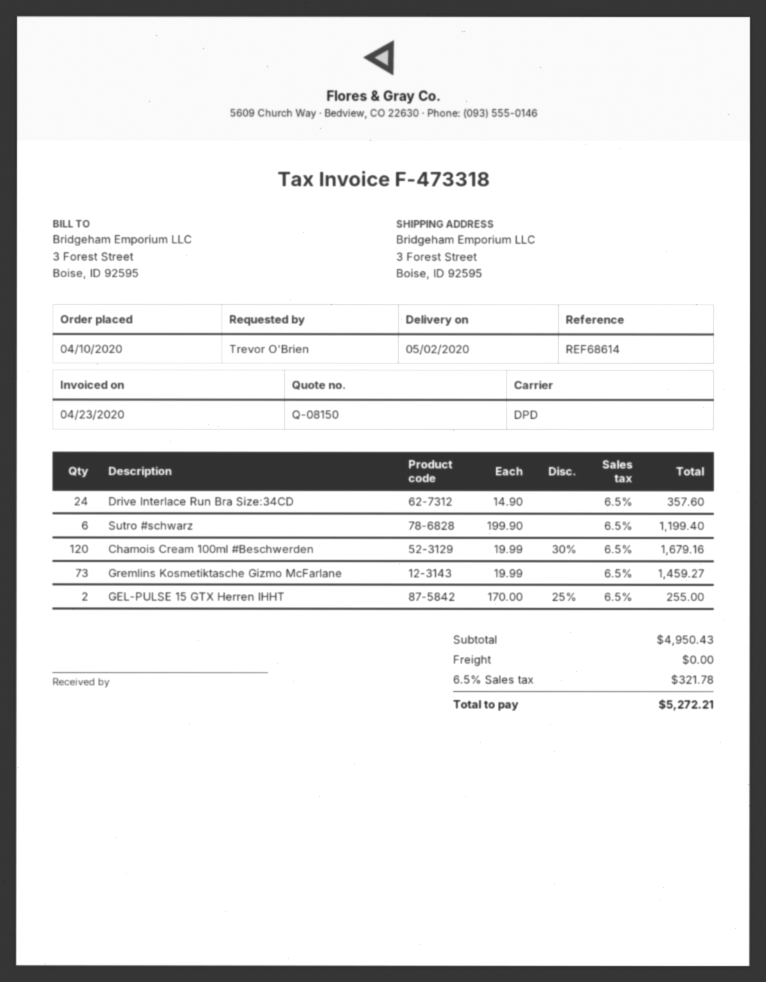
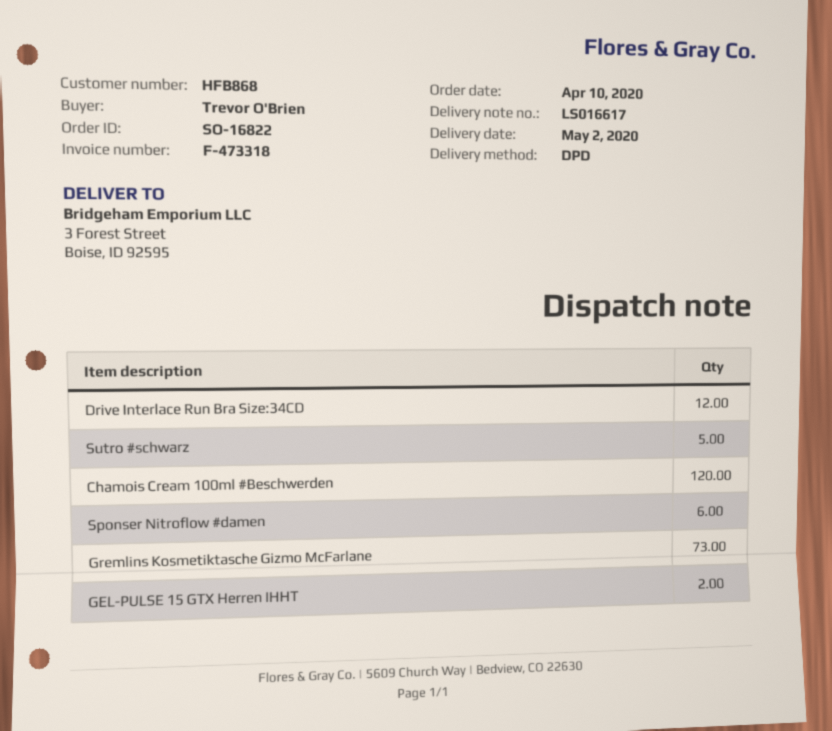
Drive Interlace Run Bra Size:34CD: 24 -> 12
Sutro #schwarz: 6 -> 5
Sponser Nitroflow #damen: none -> 6

